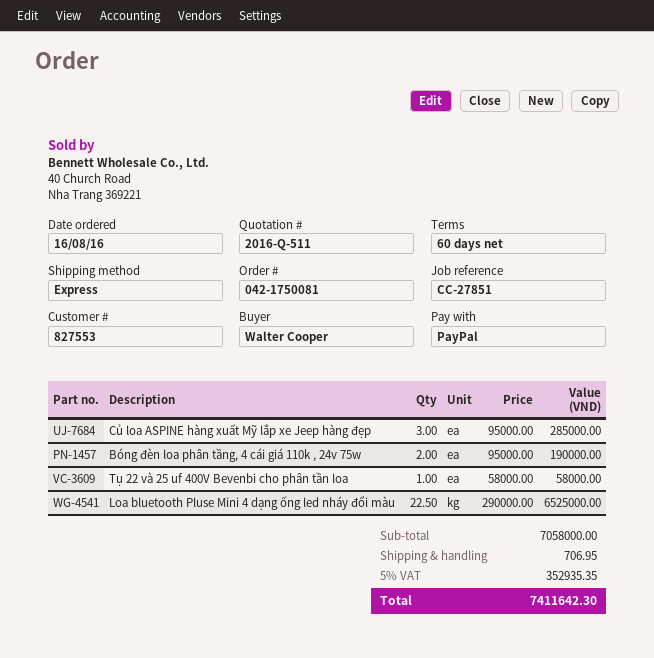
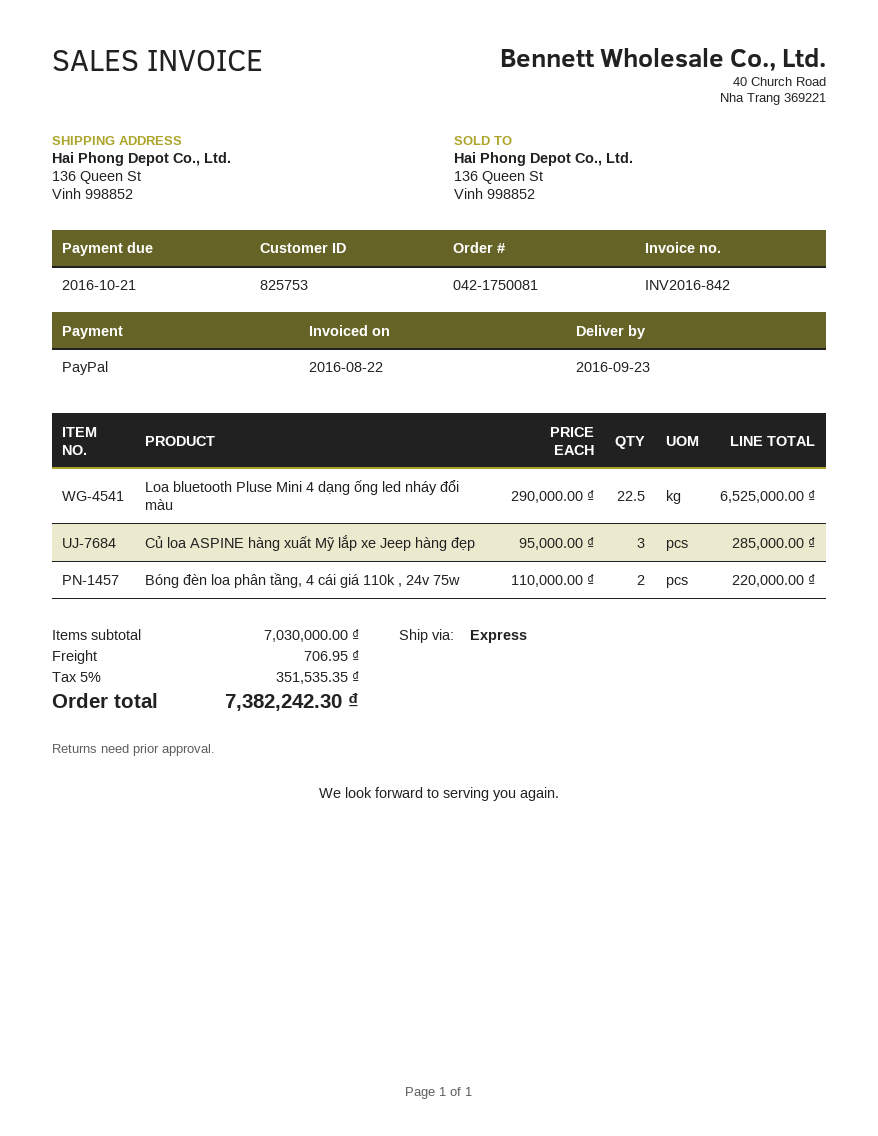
customer number: 827553 -> 825753
Bóng đèn loa phân tầng, 4 cái giá 110k , 24v 75w: 2 x 95000.00 = 190000.00 -> 2 x 110000.00 = 220000.00
Tụ 22 và 25 uf 400V Bevenbi cho phân tần loa: 1 x 58000.00 = 58000.00 -> none
subtotal: 7058000.00 -> 7030000.00
tax: 5% = 352935.35 -> 5% = 351535.35
total: 7411642.30 -> 7382242.30

